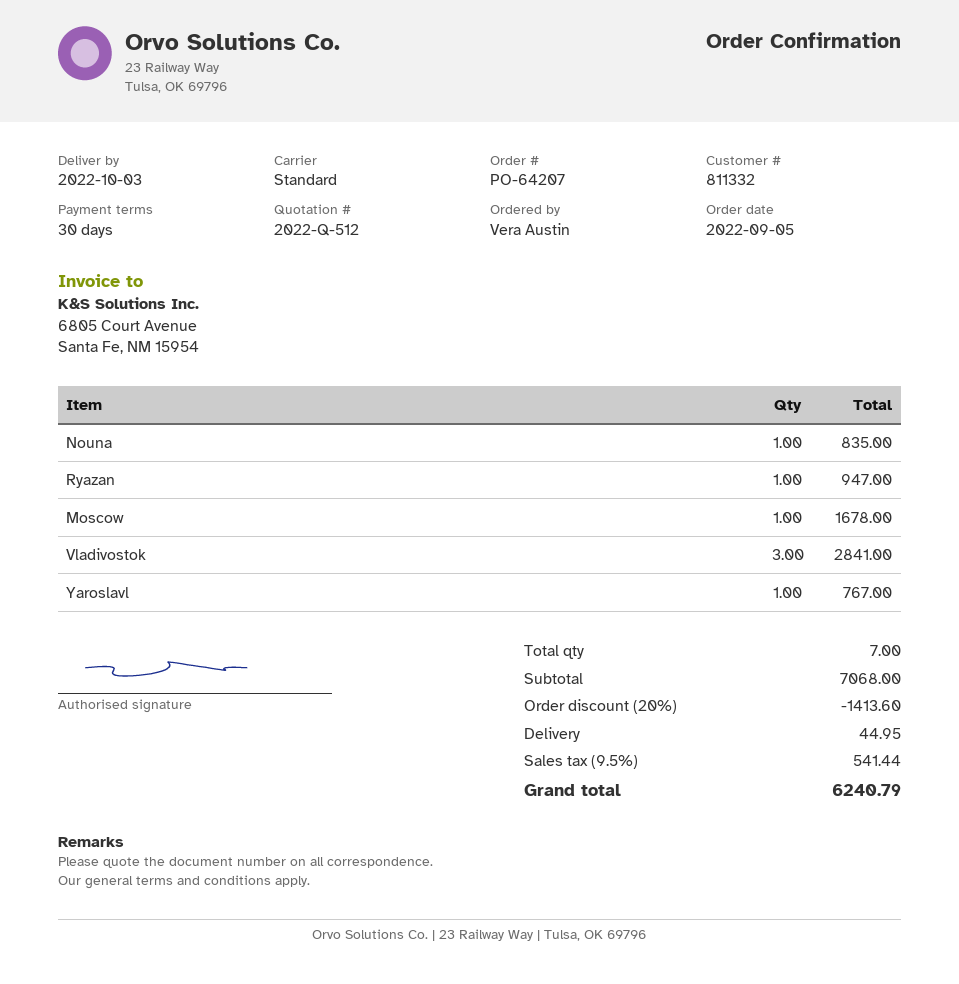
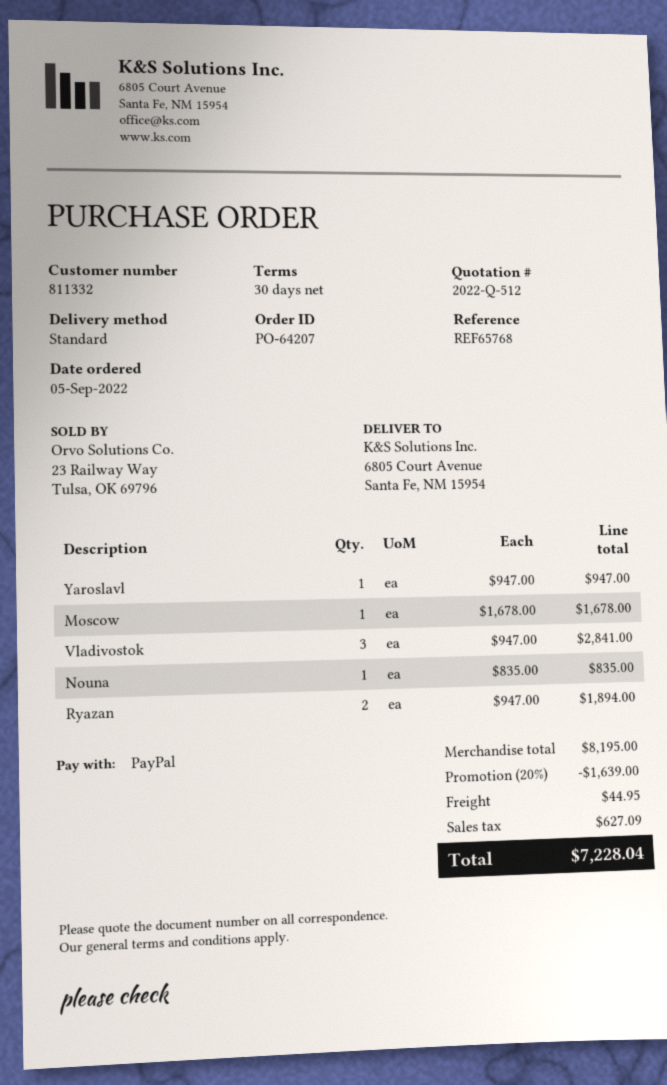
Ryazan: 1 for 947.00 -> 2 for 1894.00
Yaroslavl: 1 for 767.00 -> 1 for 947.00
subtotal: 7068.00 -> 8195.00
discount: 20% = 1413.60 -> 20% = 1639.00
tax: 541.44 -> 627.09
total: 6240.79 -> 7228.04

